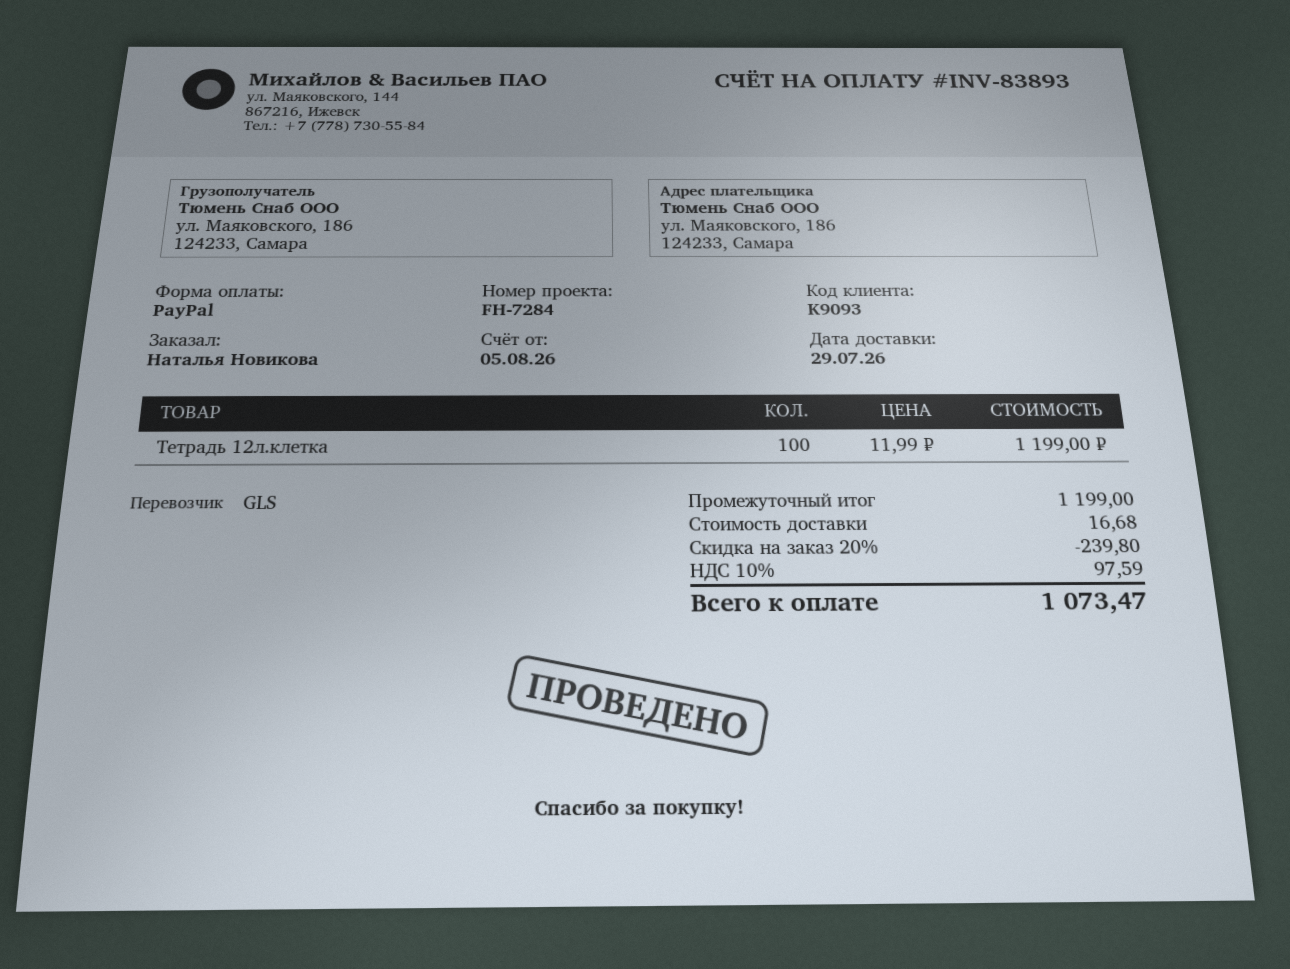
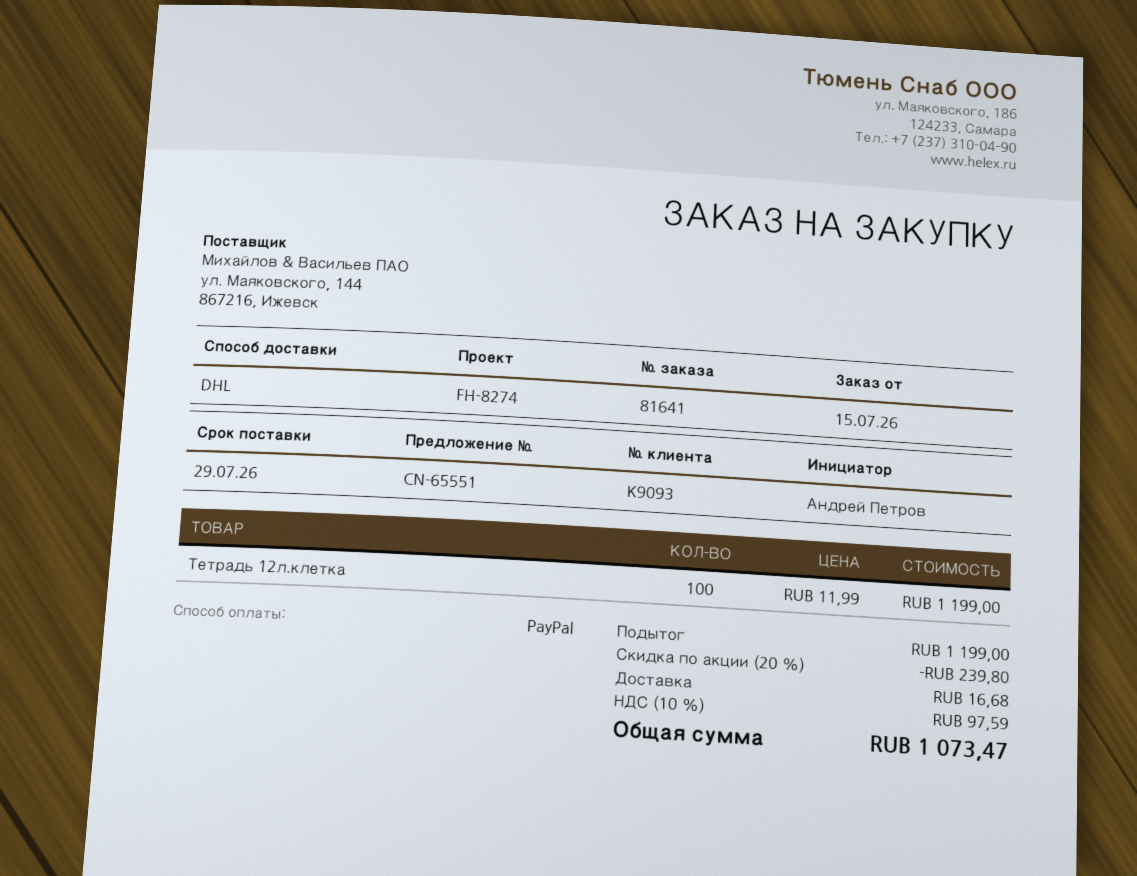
reference: FH-7284 -> FH-8274
ordered by: Наталья Новикова -> Андрей Петров
shipping method: GLS -> DHL

